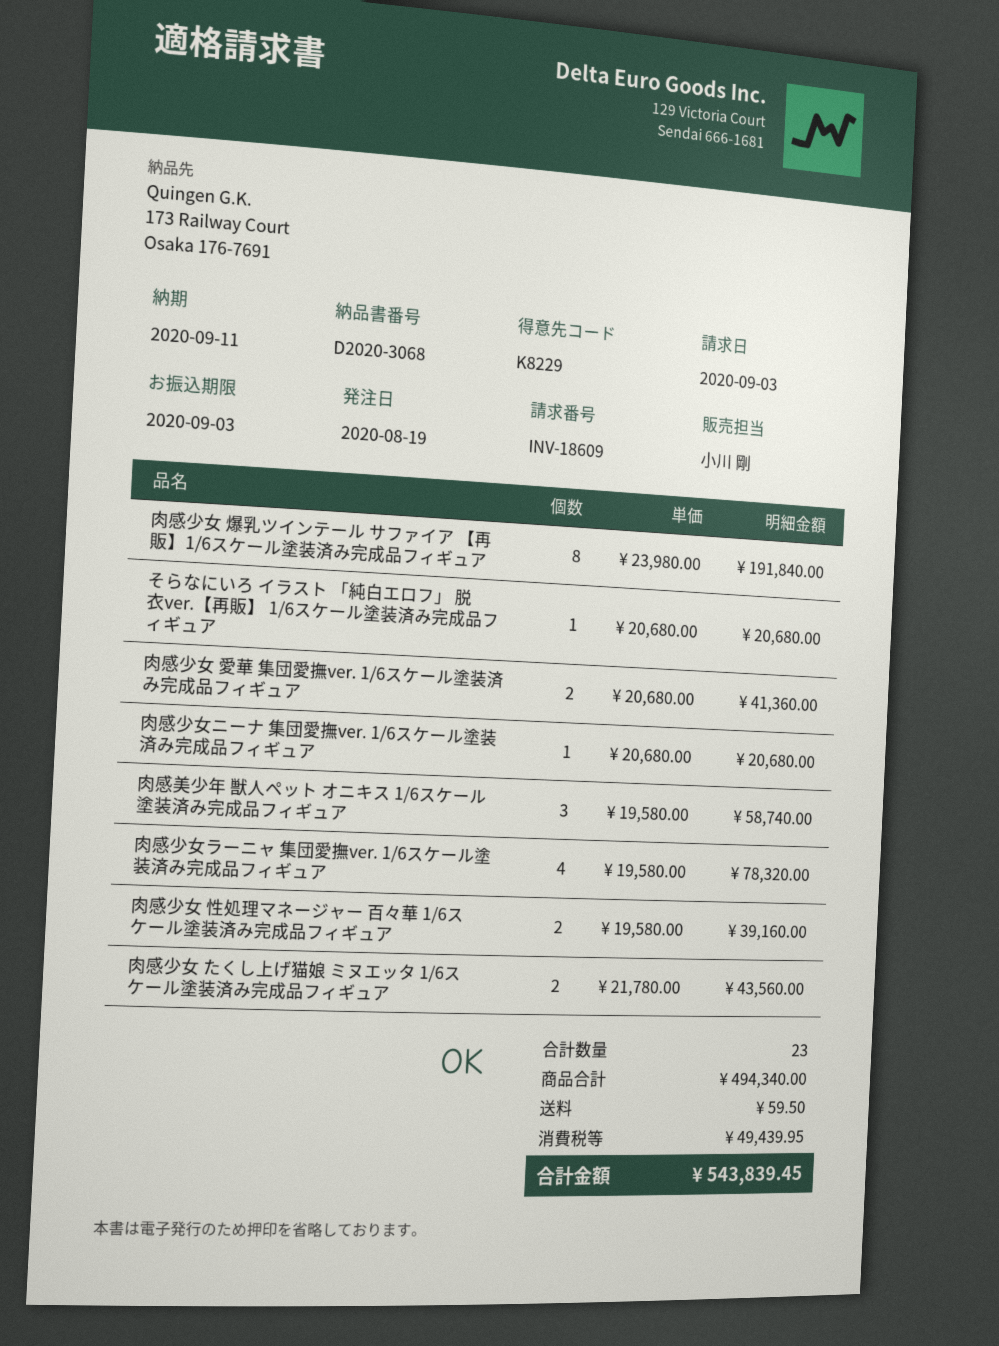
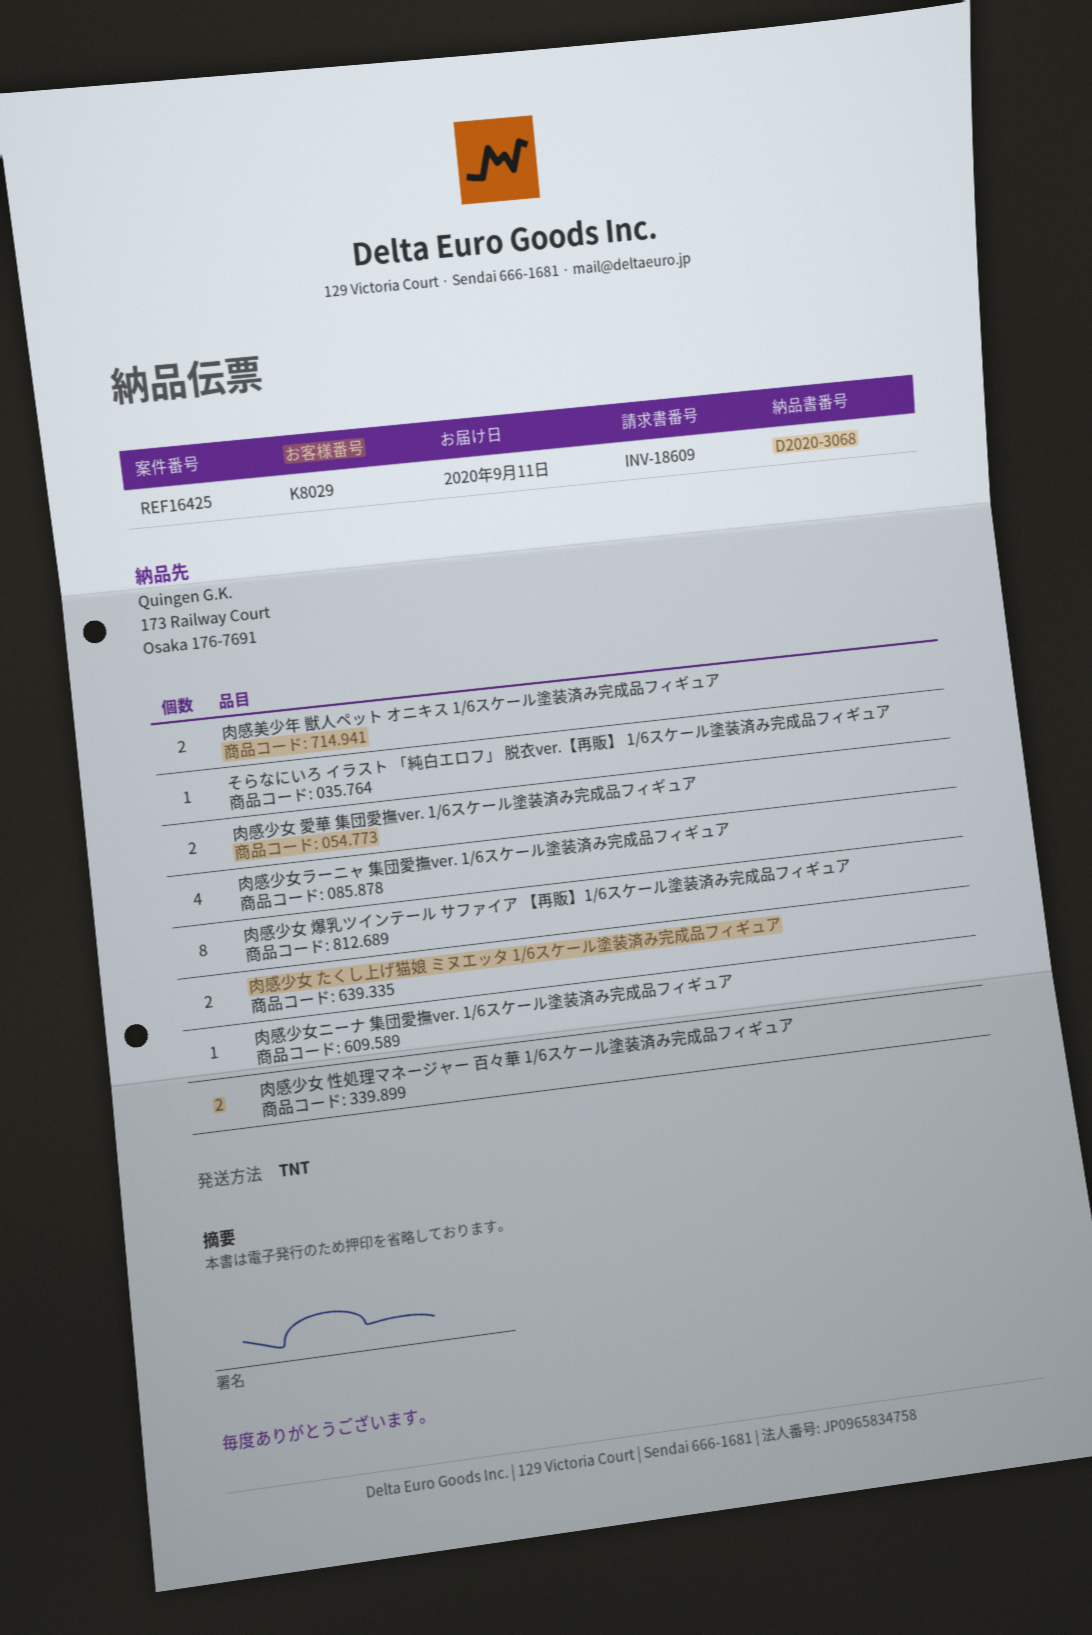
customer number: K8229 -> K8029
肉感美少年 獣人ペット オニキス 1/6スケール塗装済み完成品フィギュア: 3 -> 2

